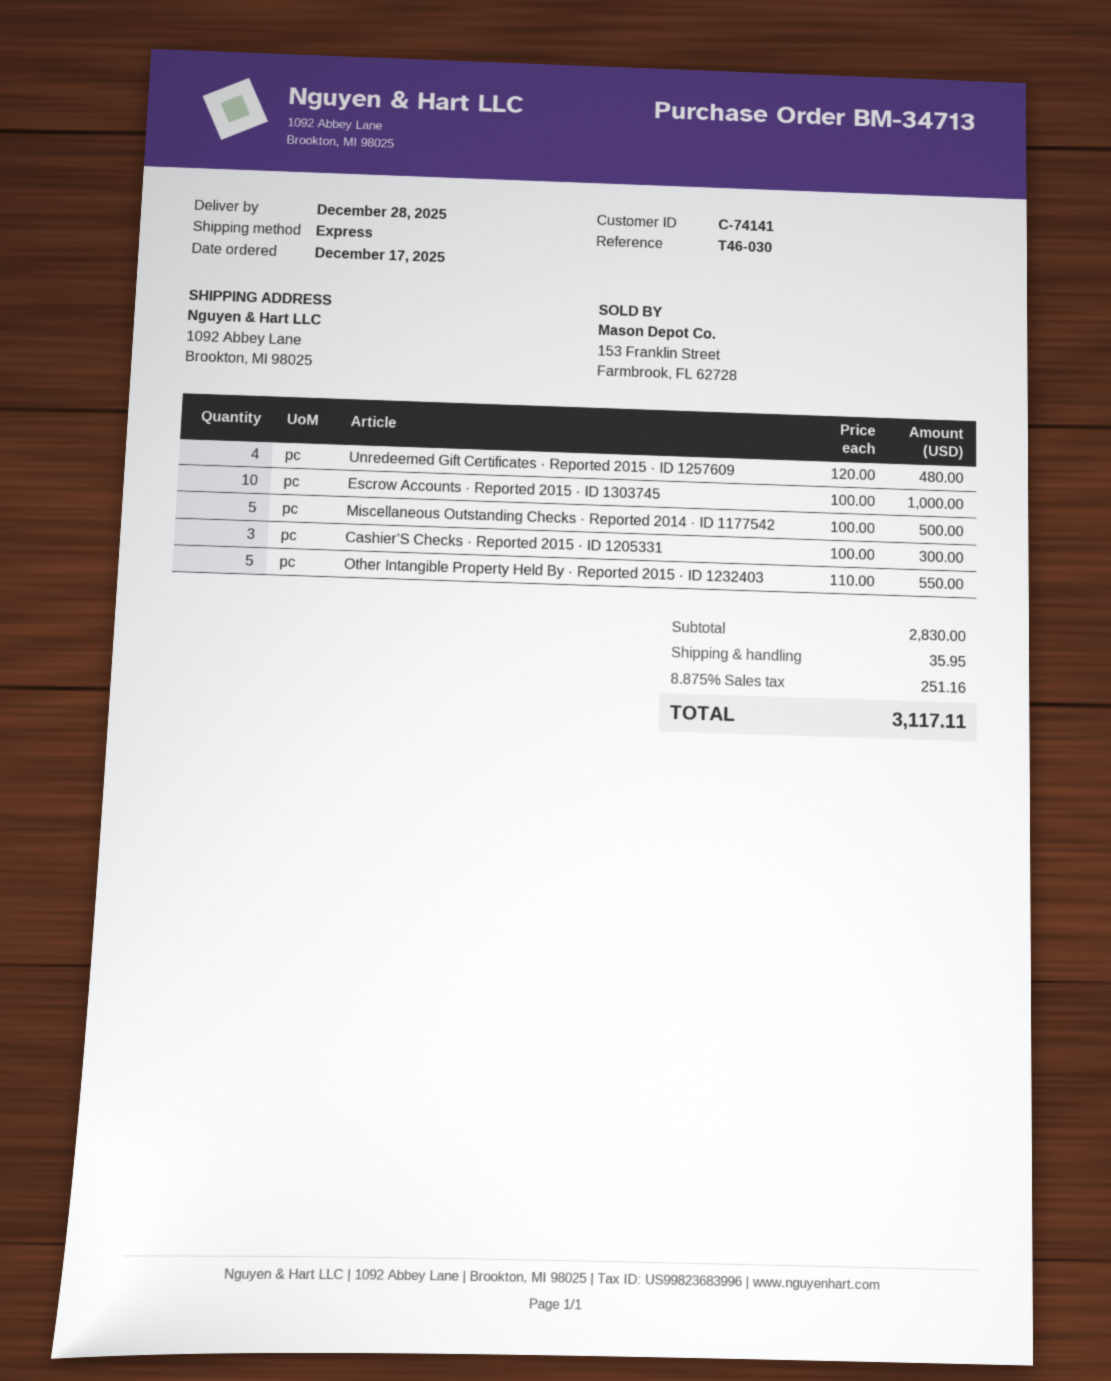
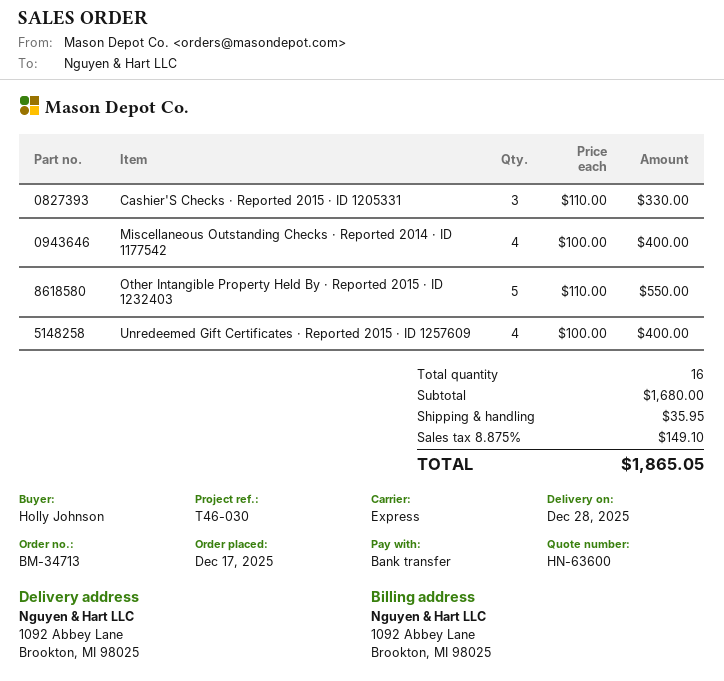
Unredeemed Gift Certificates · Reported 2015 · ID 1257609: 4 x 120.00 = 480.00 -> 4 x 100.00 = 400.00
Escrow Accounts · Reported 2015 · ID 1303745: 10 x 100.00 = 1000.00 -> none
Miscellaneous Outstanding Checks · Reported 2014 · ID 1177542: 5 x 100.00 = 500.00 -> 4 x 100.00 = 400.00
Cashier'S Checks · Reported 2015 · ID 1205331: 3 x 100.00 = 300.00 -> 3 x 110.00 = 330.00
subtotal: 2830.00 -> 1680.00
tax: 8.875% = 251.16 -> 8.875% = 149.10
total: 3117.11 -> 1865.05

